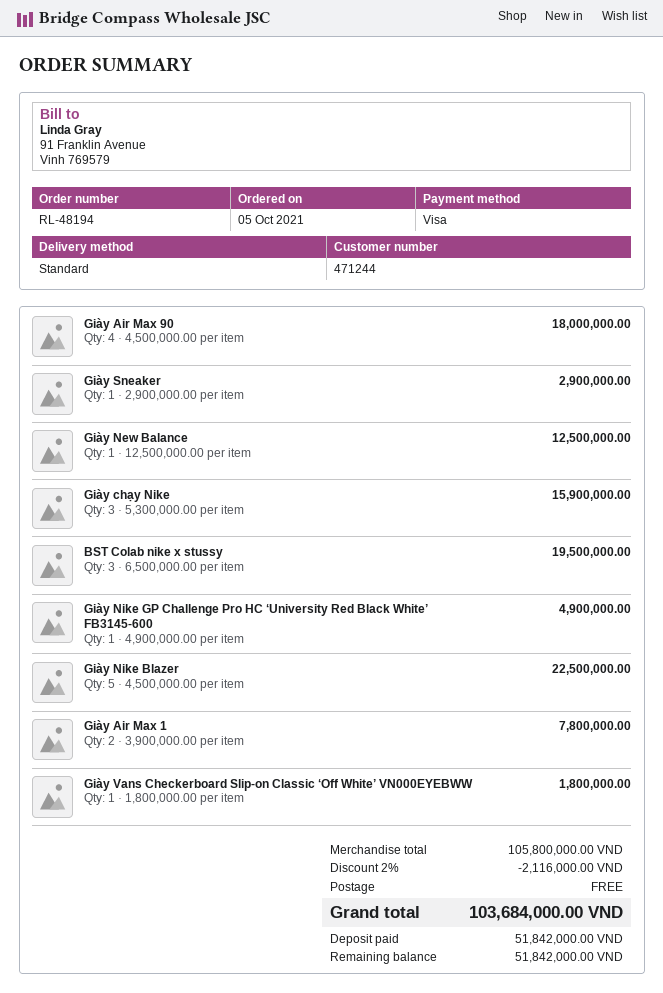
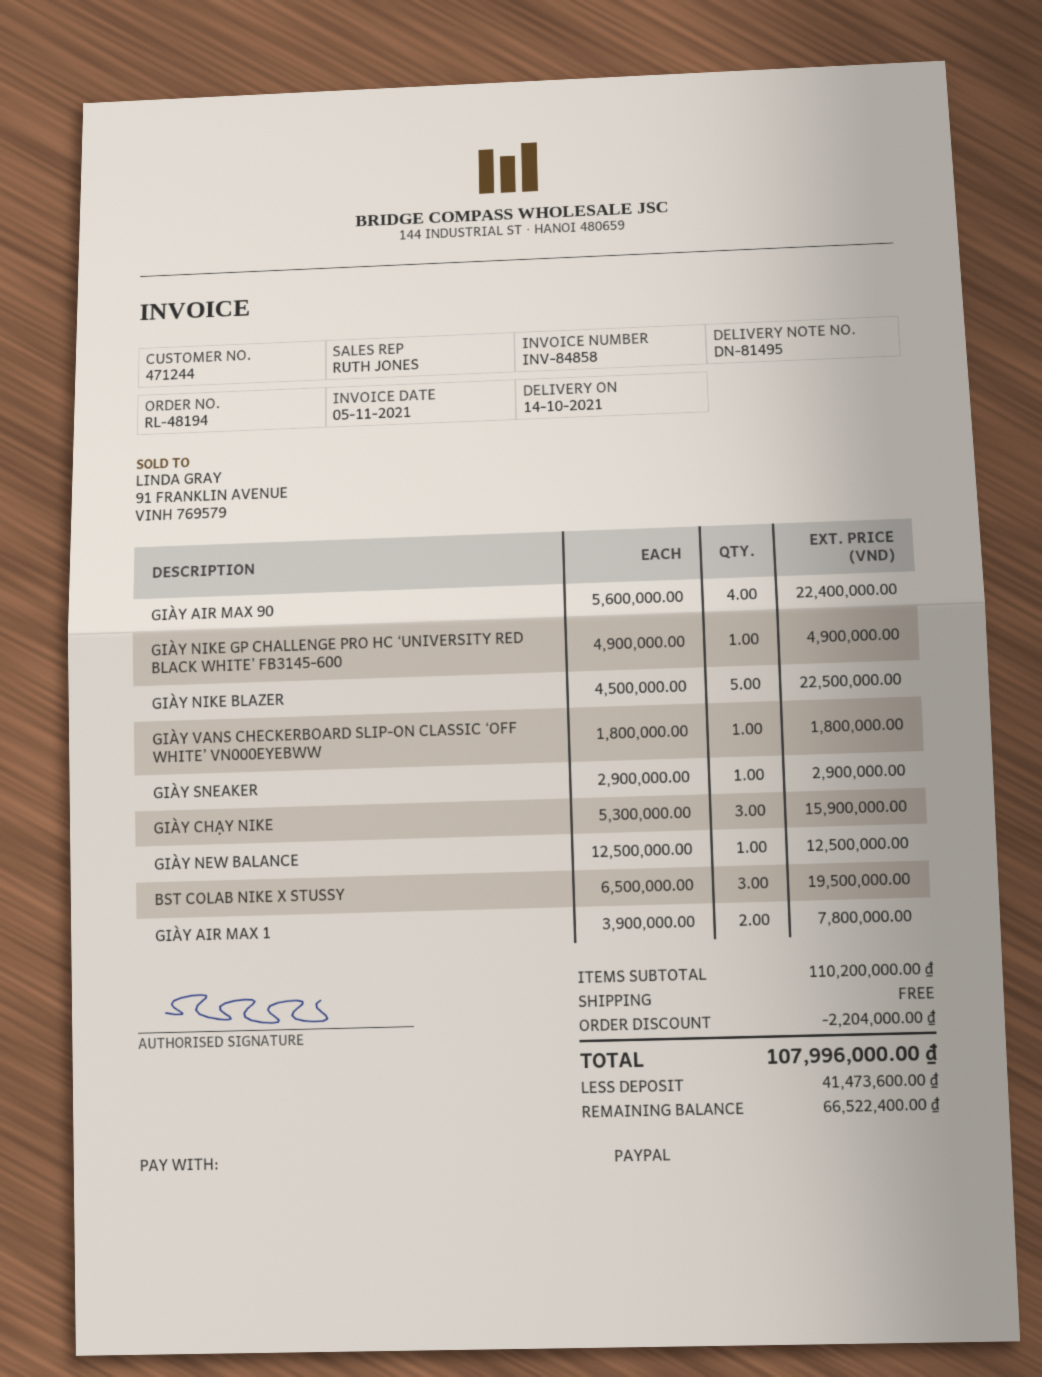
payment method: Visa -> PayPal
Giày Air Max 90: 4 x 4500000.00 = 18000000.00 -> 4 x 5600000.00 = 22400000.00
subtotal: 105800000.00 -> 110200000.00
discount: 2116000.00 -> 2204000.00
total: 103684000.00 -> 107996000.00
deposit: 51842000.00 -> 41473600.00
balance: 51842000.00 -> 66522400.00

